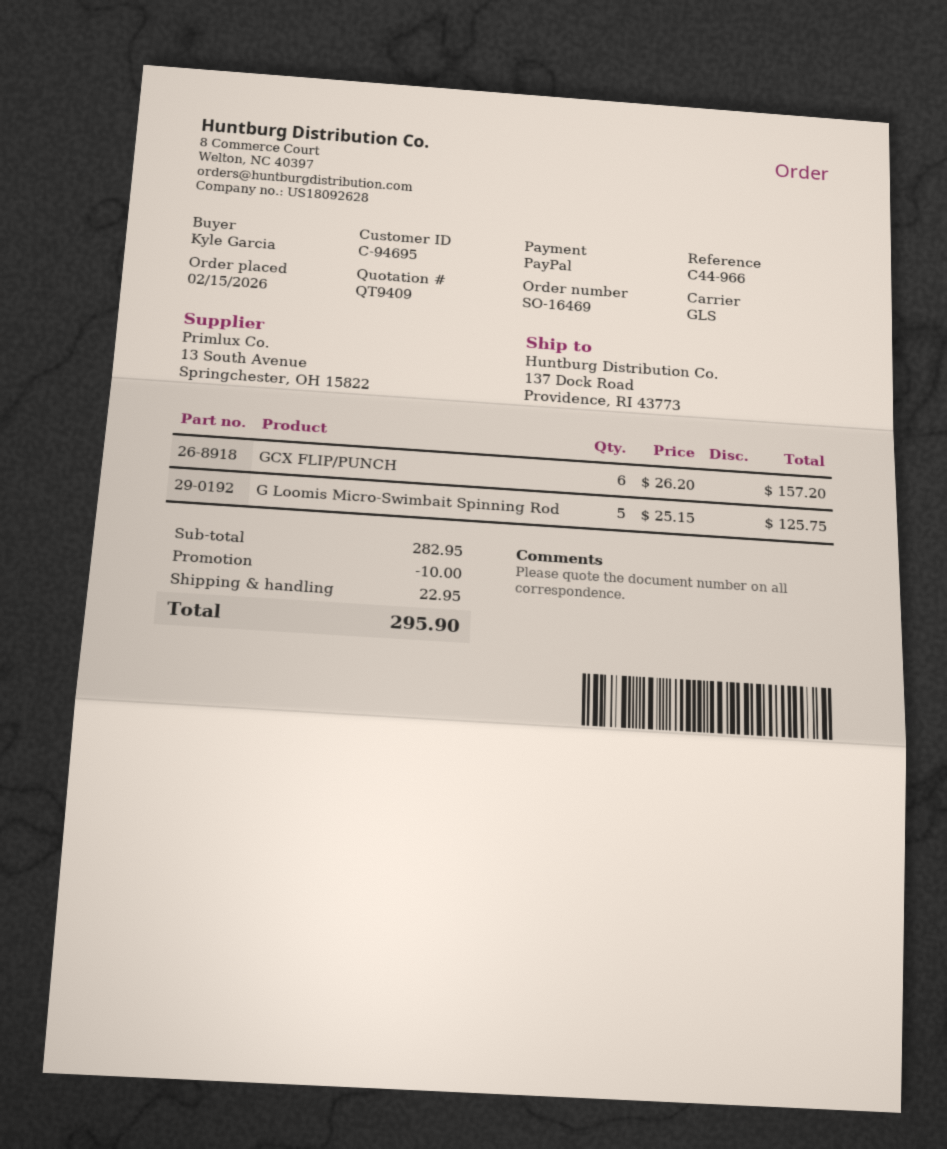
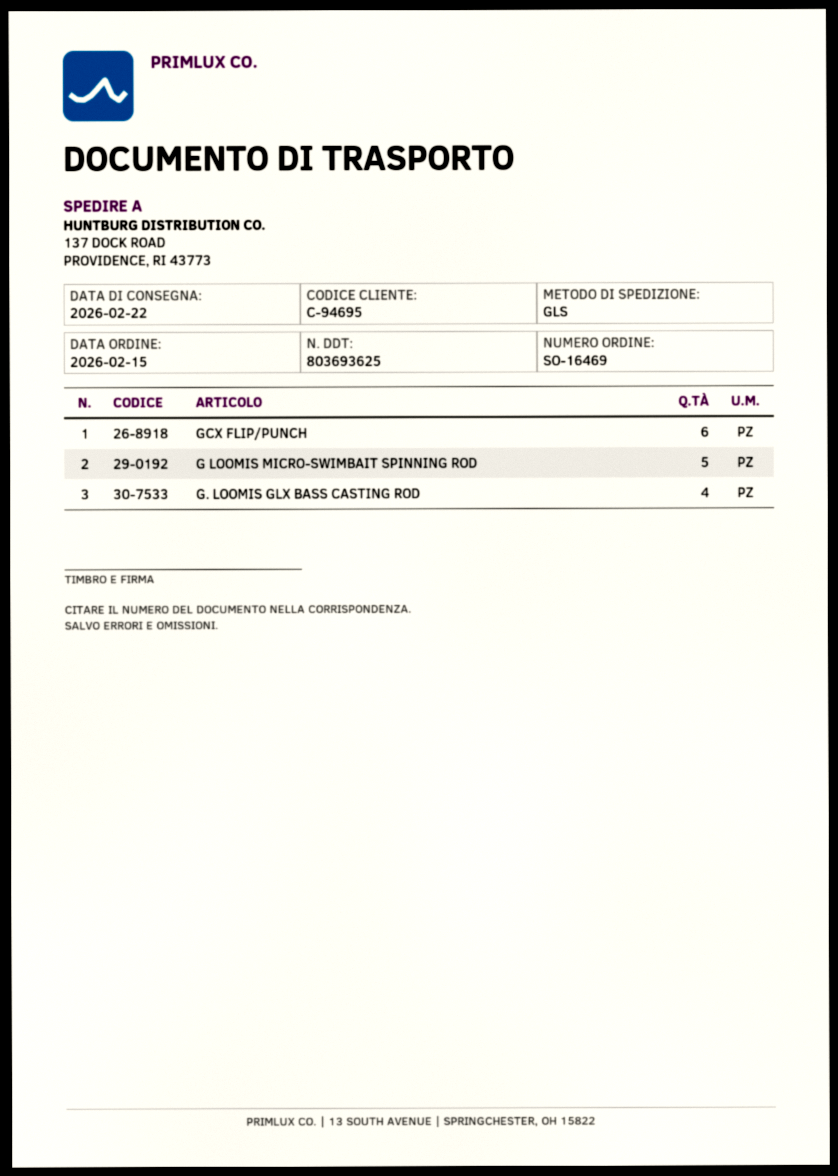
G. LOOMIS GLX BASS CASTING ROD: none -> 4

